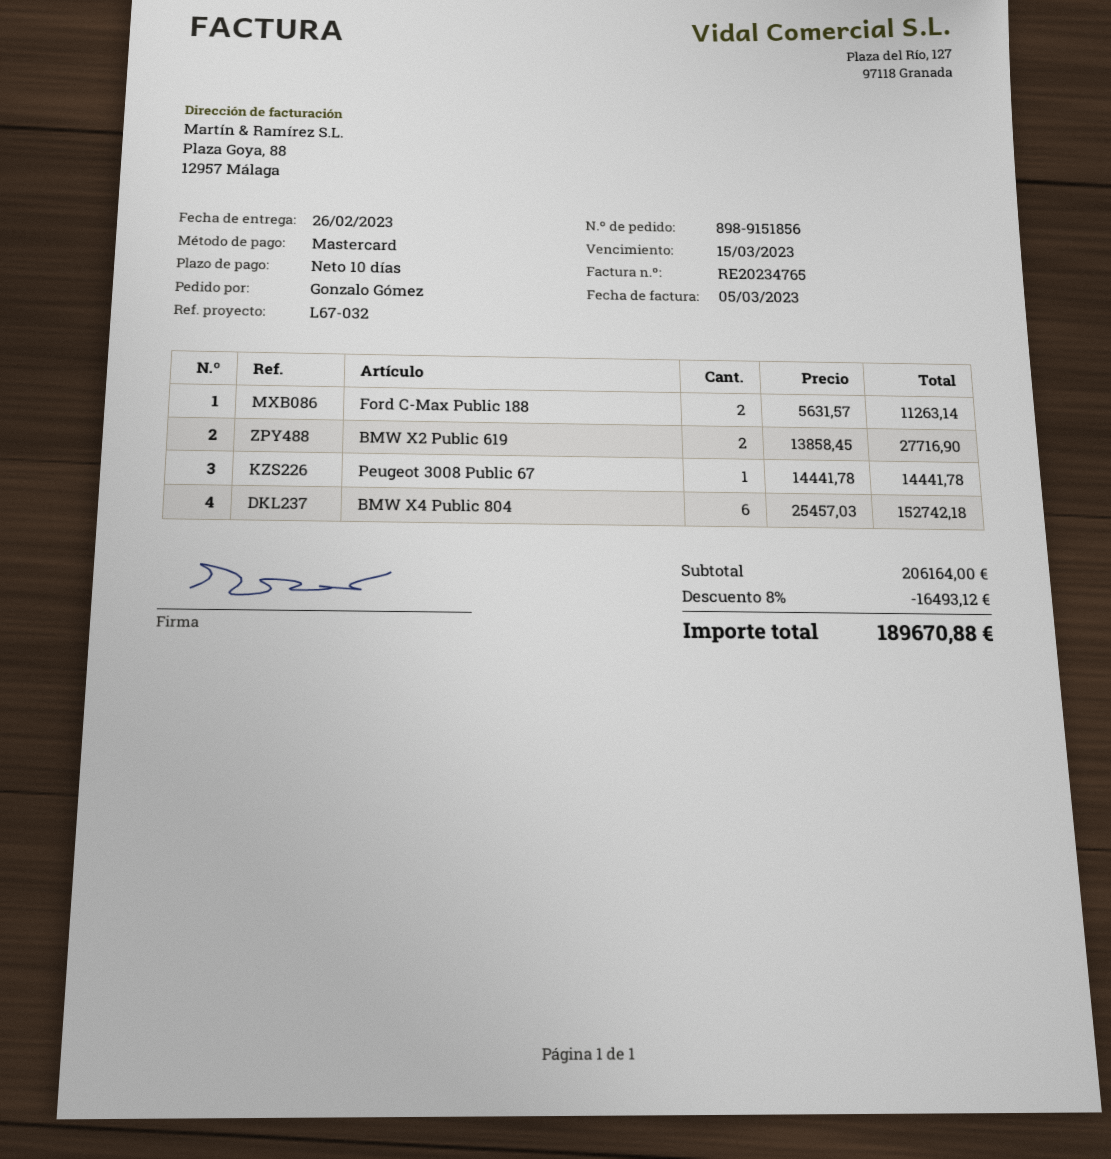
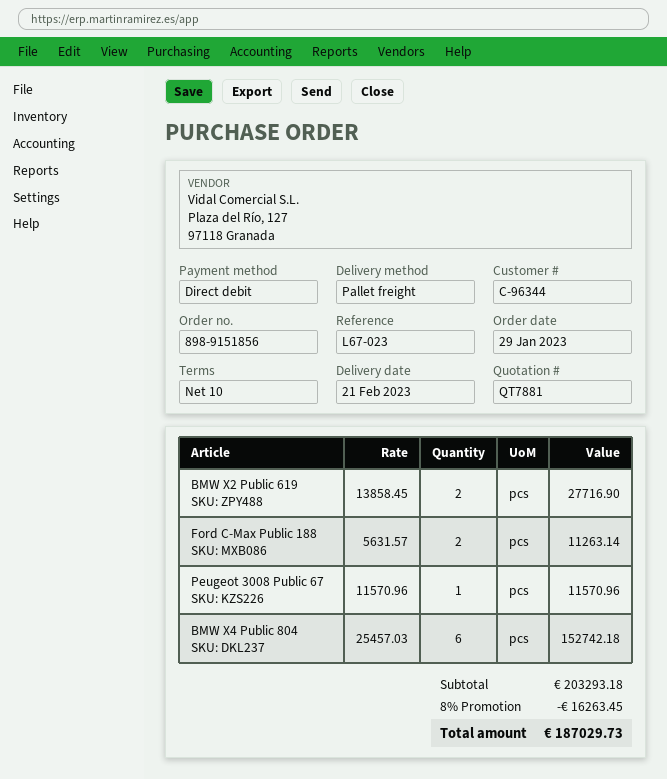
delivery date: 2023-02-26 -> 2023-02-21
reference: L67-032 -> L67-023
payment method: Mastercard -> direct debit
Peugeot 3008 Public 67: 1 x 14441.78 = 14441.78 -> 1 x 11570.96 = 11570.96
subtotal: 206164.00 -> 203293.18
discount: 8% = 16493.12 -> 8% = 16263.45
total: 189670.88 -> 187029.73

